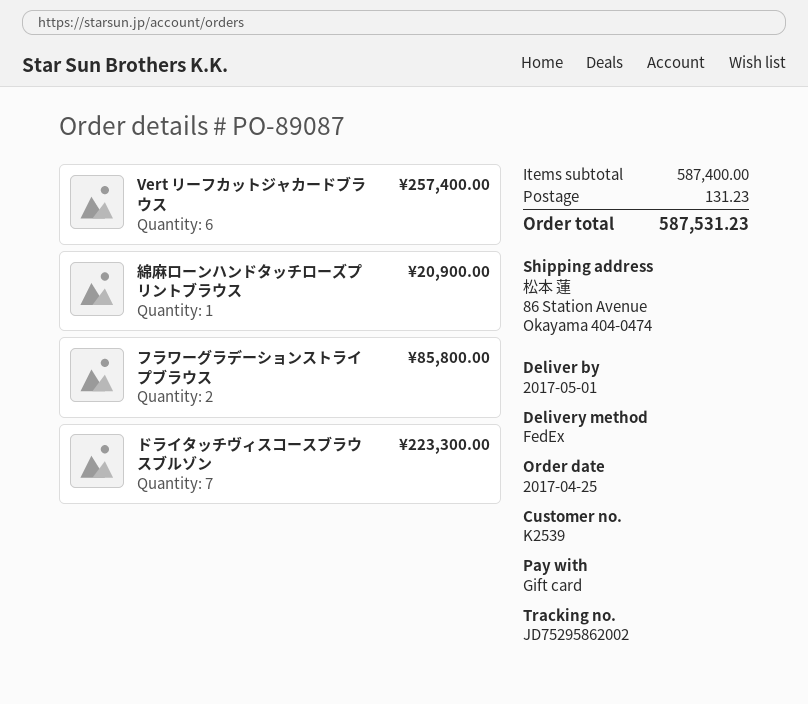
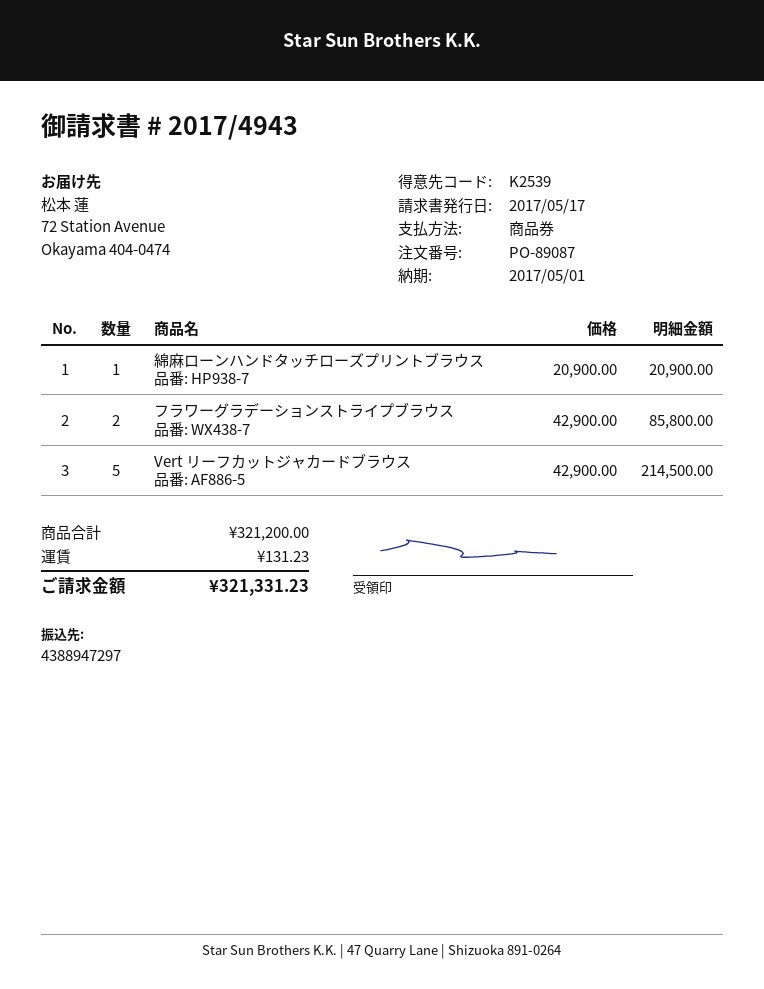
ship to: 86 Station Avenue, Okayama 404-0474 -> 72 Station Avenue, Okayama 404-0474
Vert リーフカットジャカードブラウス: 6 for 257400.00 -> 5 for 214500.00
ドライタッチヴィスコースブラウスブルゾン: 7 for 223300.00 -> none
subtotal: 587400.00 -> 321200.00
total: 587531.23 -> 321331.23

